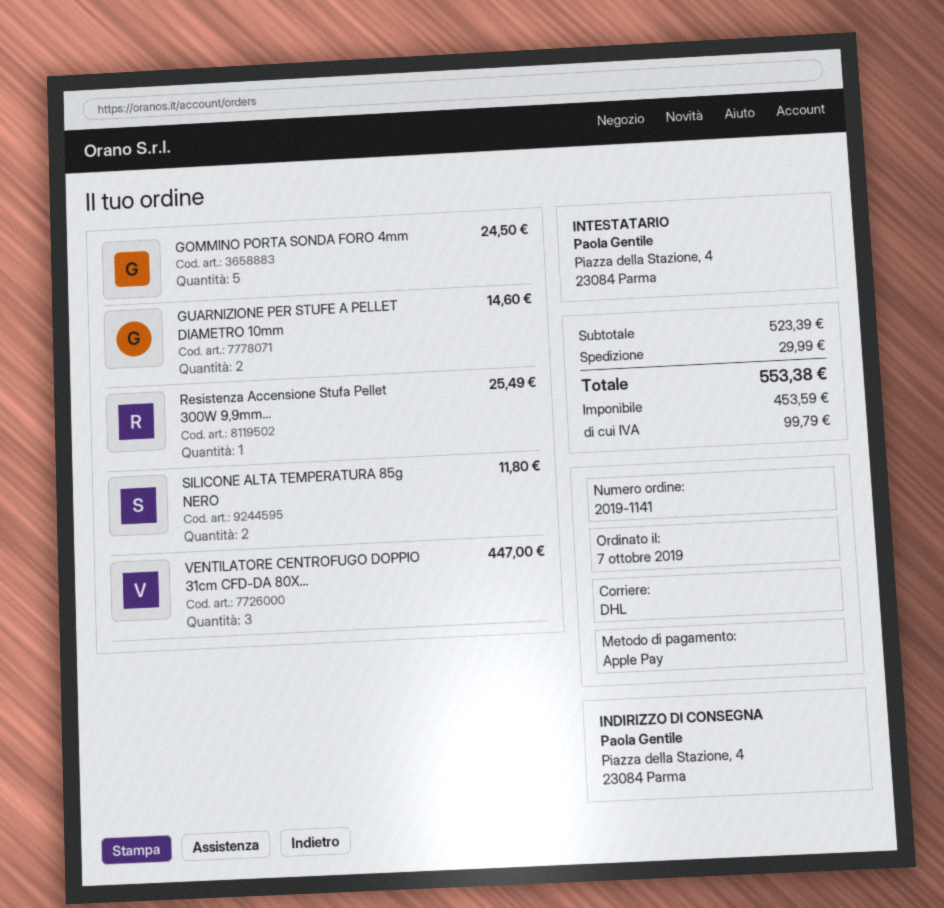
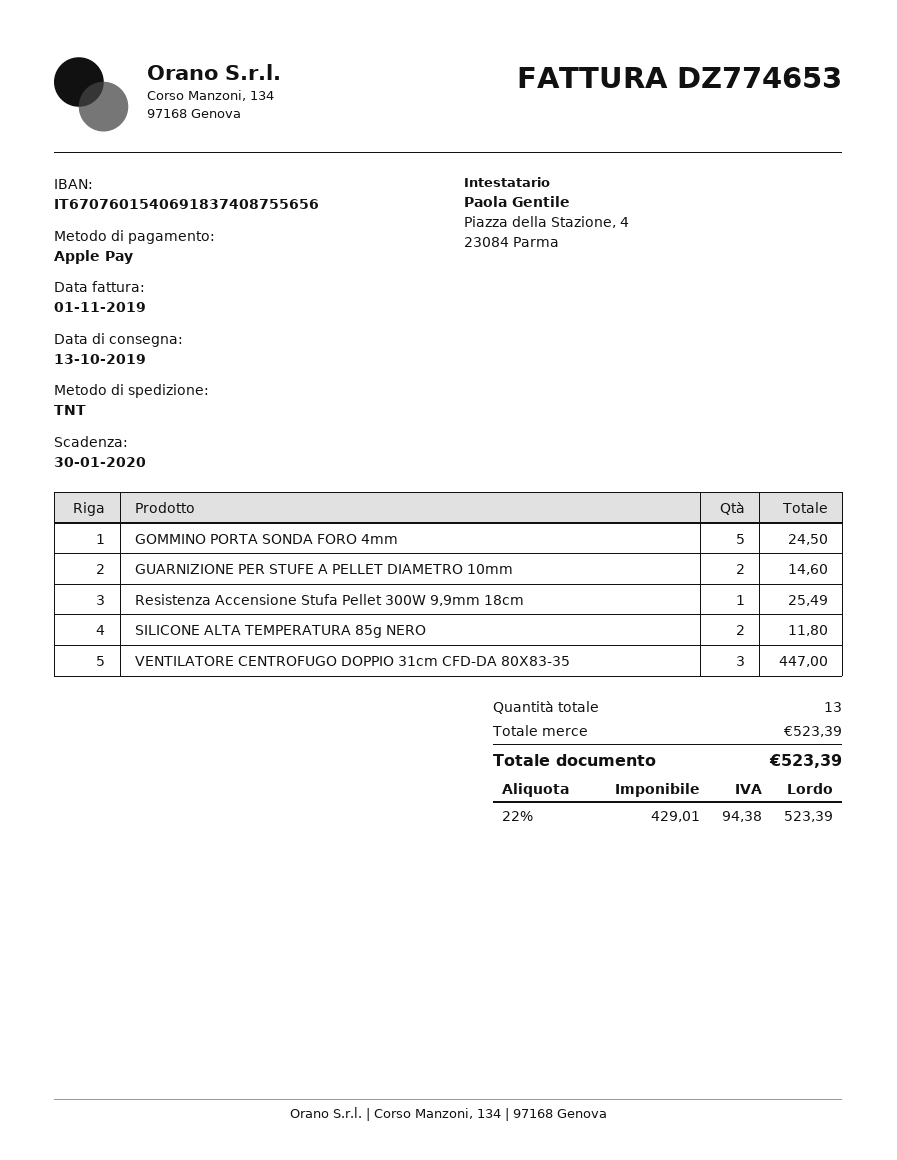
shipping method: DHL -> TNT
shipping: 29.99 -> none
net: 453.59 -> 429.01
tax: 99.79 -> 94.38
total: 553.38 -> 523.39

